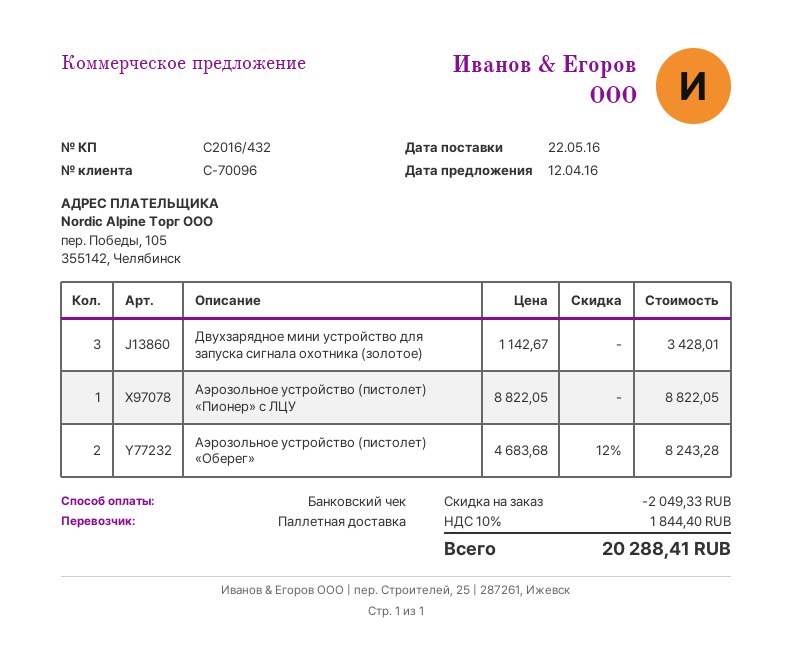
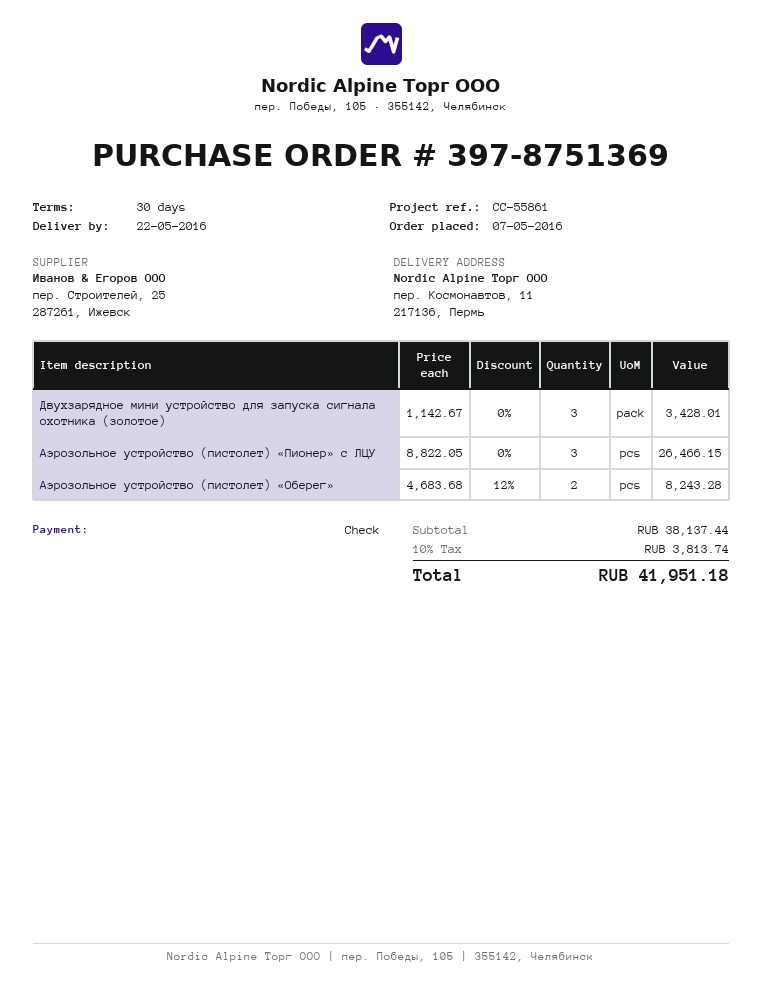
Аэрозольное устройство (пистолет) «Пионер» с ЛЦУ: 1 x 8822.05 = 8822.05 -> 3 x 8822.05 = 26466.15
discount: 2049.33 -> none
tax: 10% = 1844.40 -> 10% = 3813.74
total: 20288.41 -> 41951.18

